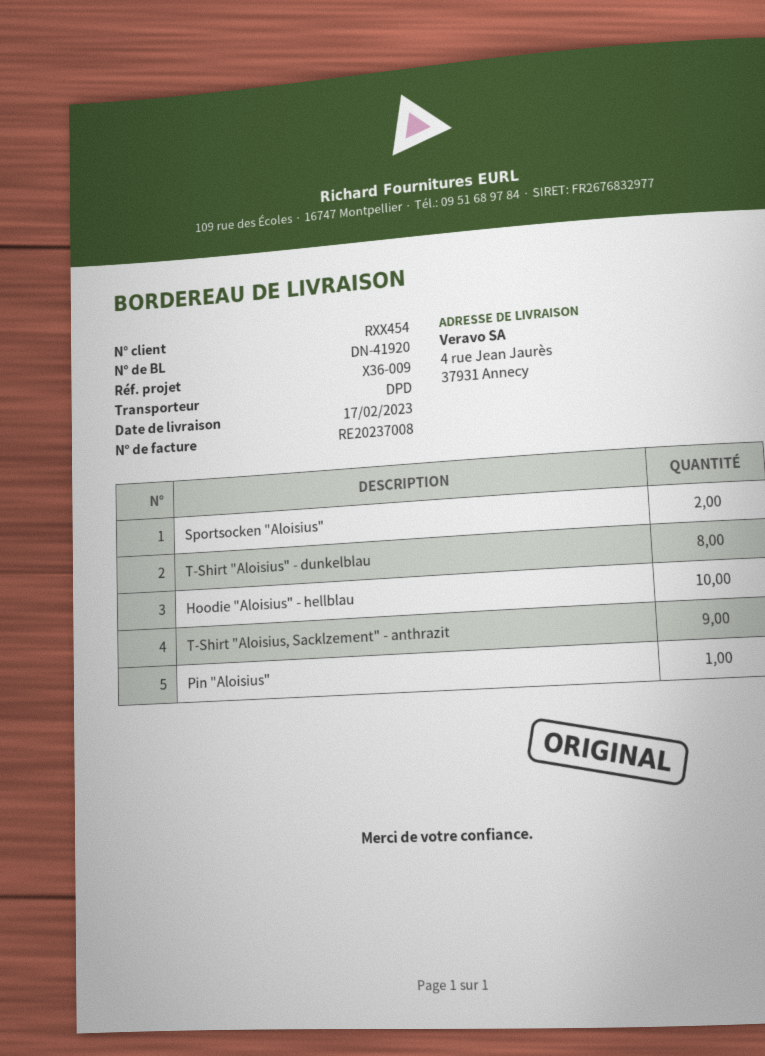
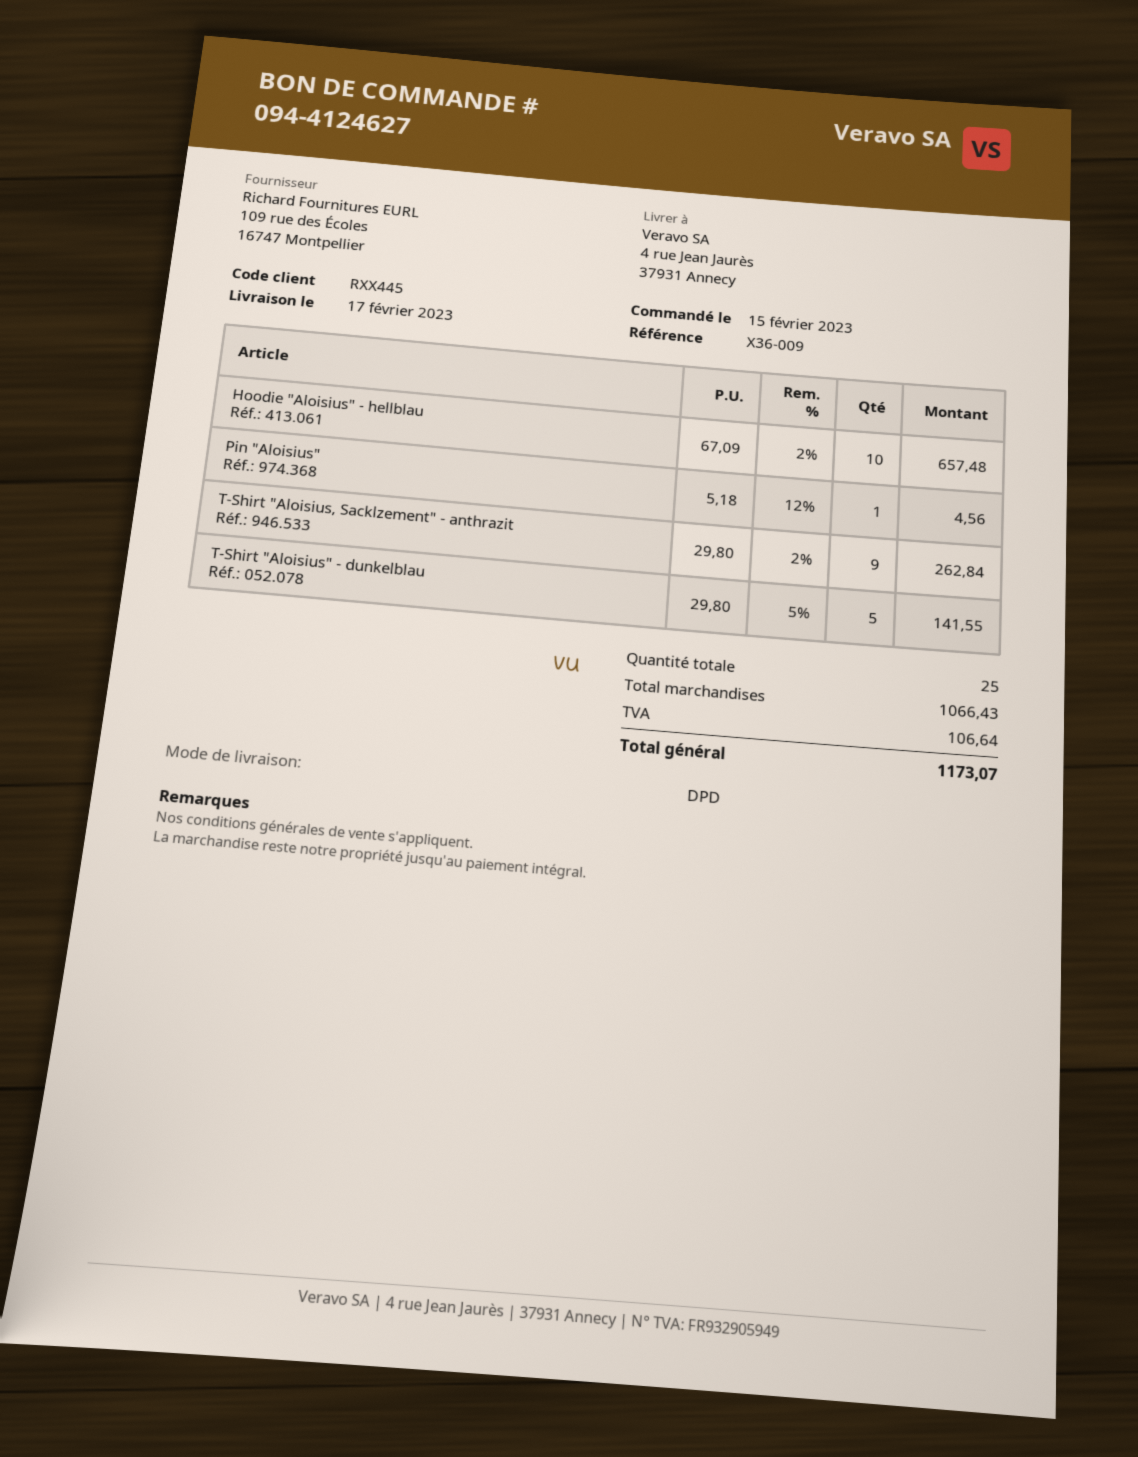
customer number: RXX454 -> RXX445
Sportsocken "Aloisius": 2 -> none
T-Shirt "Aloisius" - dunkelblau: 8 -> 5

